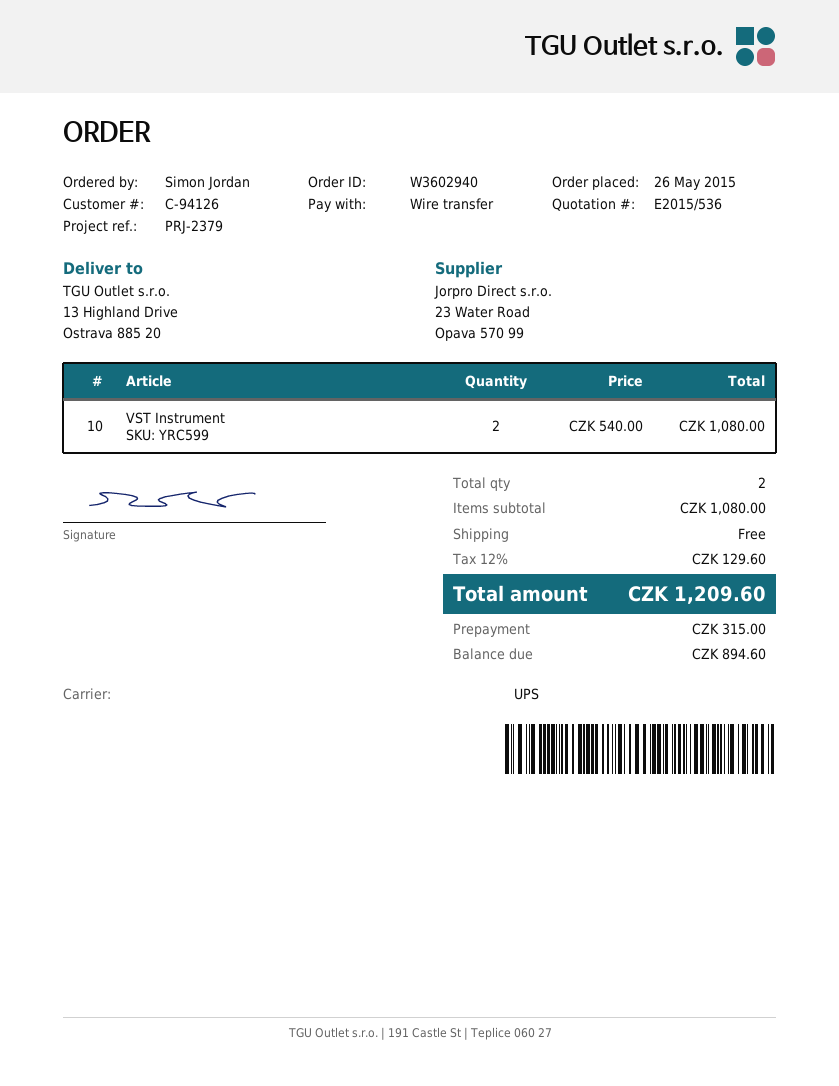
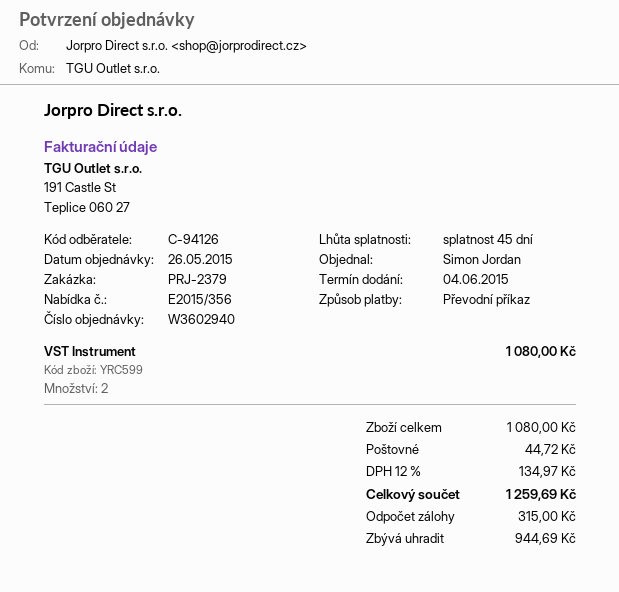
quote number: E2015/536 -> E2015/356
shipping: 0.00 -> 44.72
tax: 12% = 129.60 -> 12% = 134.97
total: 1209.60 -> 1259.69
balance: 894.60 -> 944.69

